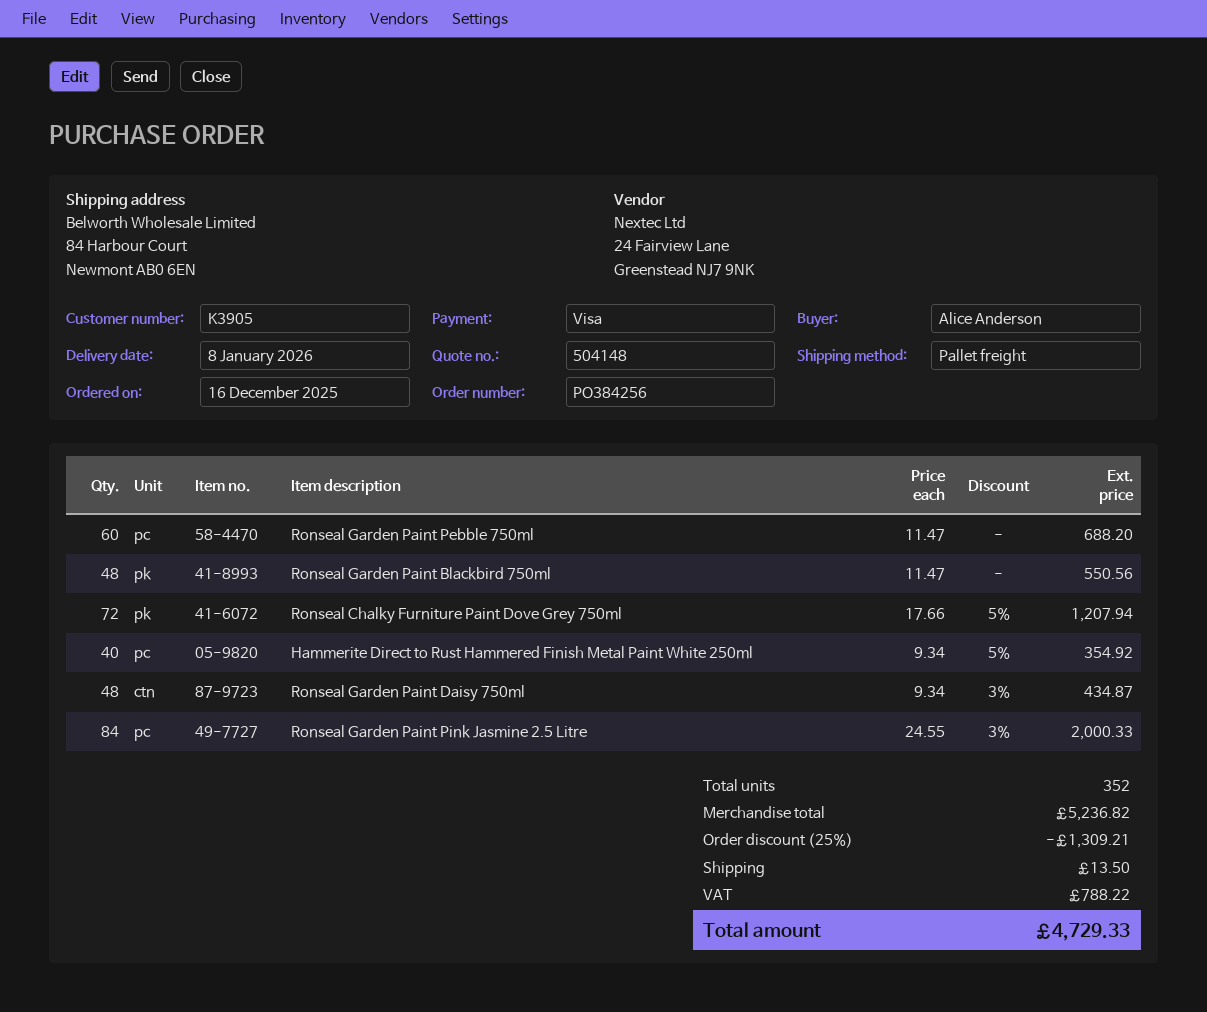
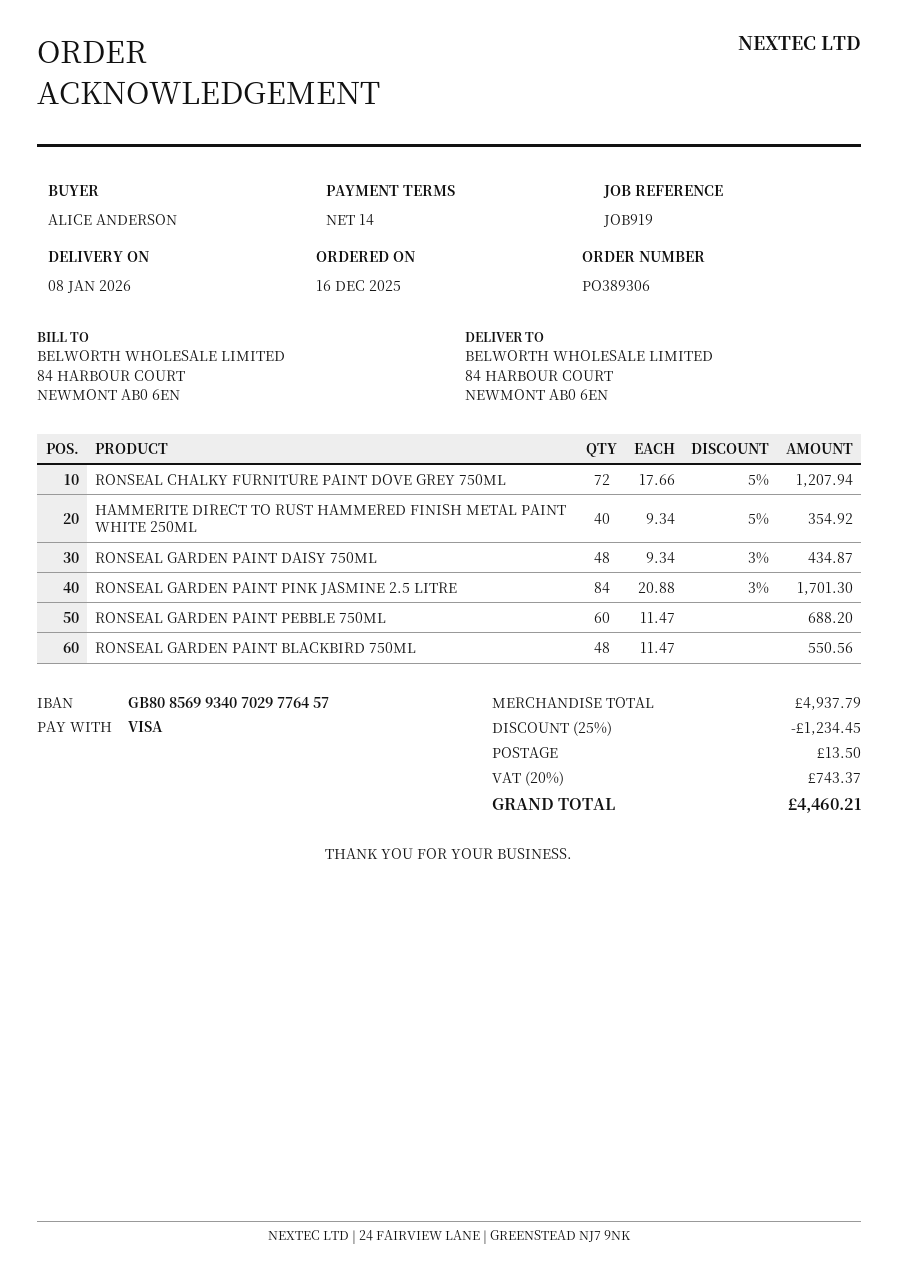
order number: PO384256 -> PO389306
Ronseal Garden Paint Pink Jasmine 2.5 Litre: 84 x 24.55 - 3% = 2000.33 -> 84 x 20.88 - 3% = 1701.30
subtotal: 5236.82 -> 4937.79
discount: 25% = 1309.21 -> 25% = 1234.45
tax: 788.22 -> 743.37
total: 4729.33 -> 4460.21

